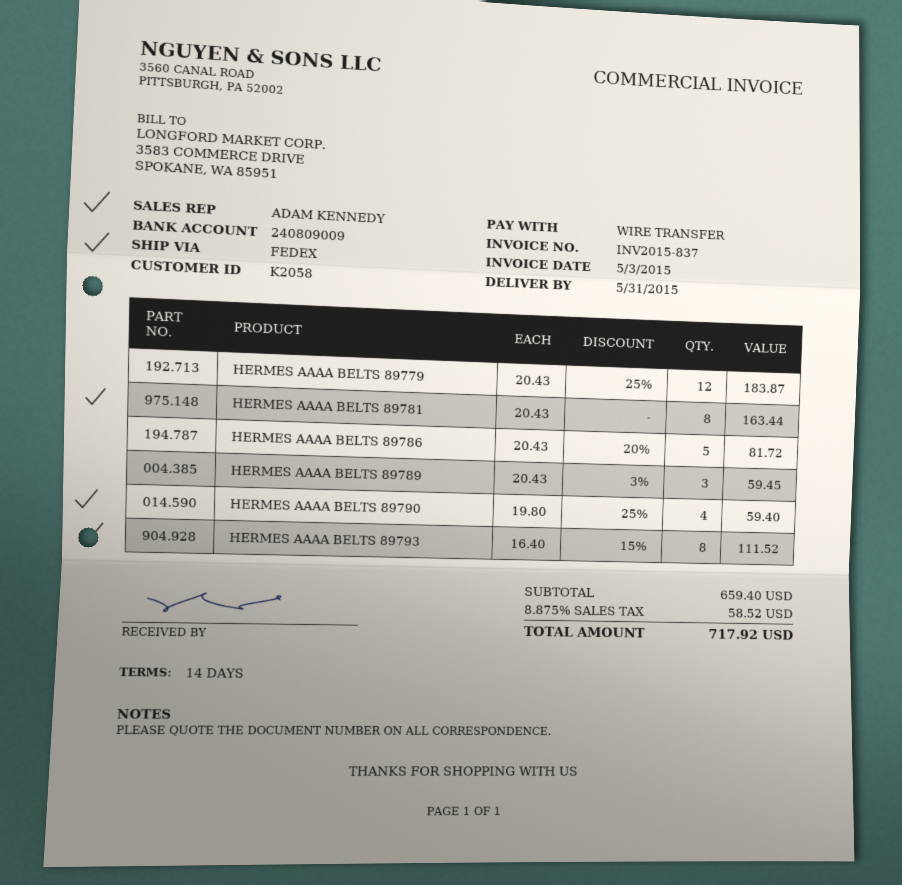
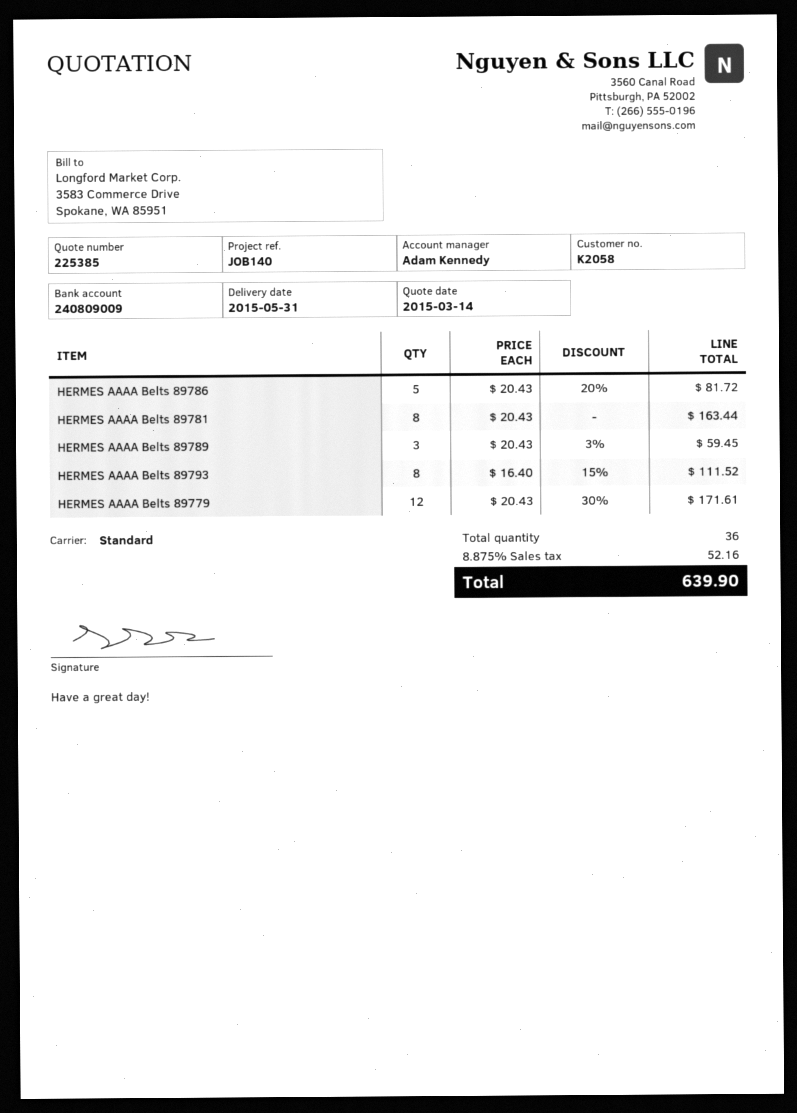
shipping method: FedEx -> standard
HERMES AAAA BELTS 89779: 12 x 20.43 - 25% = 183.87 -> 12 x 20.43 - 30% = 171.61
HERMES AAAA BELTS 89790: 4 x 19.80 - 25% = 59.40 -> none
tax: 8.875% = 58.52 -> 8.875% = 52.16
total: 717.92 -> 639.90

